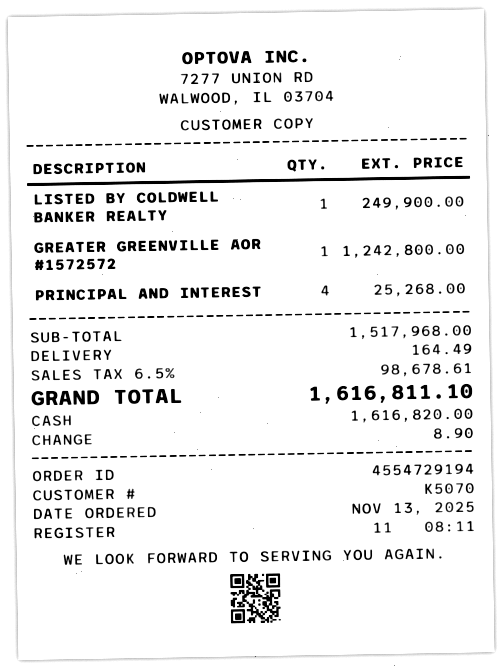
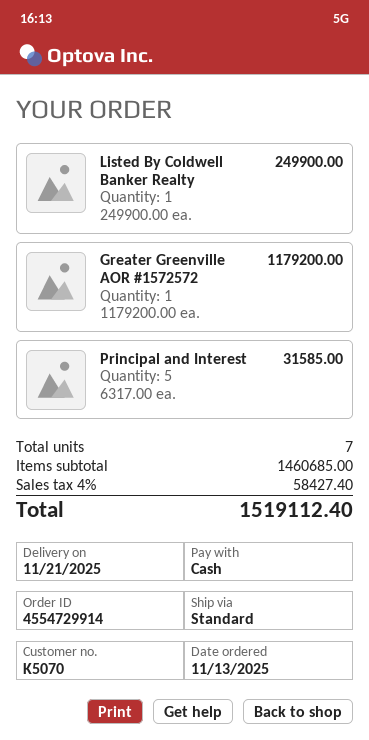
order number: 4554729194 -> 4554729914
GREATER GREENVILLE AOR #1572572: 1 for 1242800.00 -> 1 for 1179200.00
PRINCIPAL AND INTEREST: 4 for 25268.00 -> 5 for 31585.00
subtotal: 1517968.00 -> 1460685.00
shipping: 164.49 -> none
tax: 6.5% = 98678.61 -> 4% = 58427.40
total: 1616811.10 -> 1519112.40

